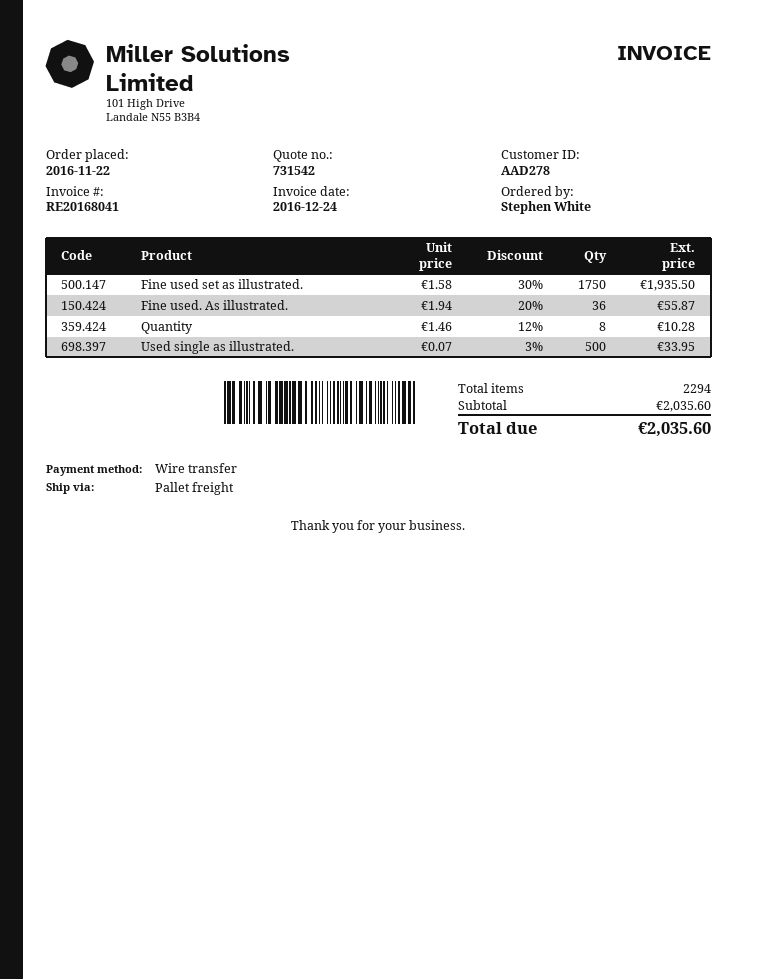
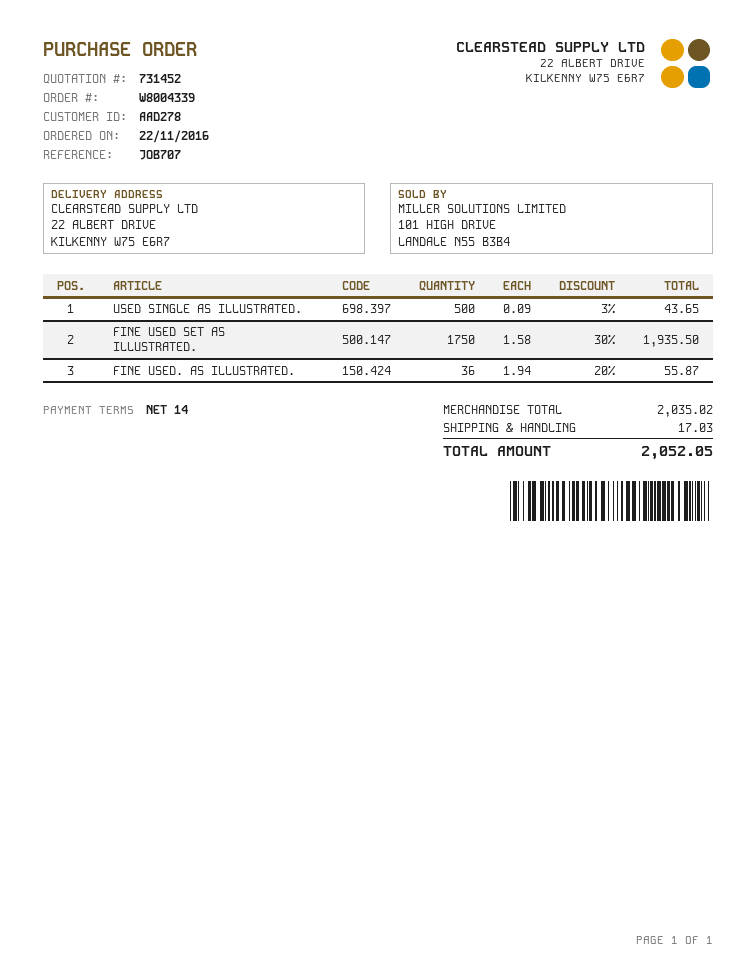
quote number: 731542 -> 731452
Quantity: 8 x 1.46 - 12% = 10.28 -> none
Used single as illustrated.: 500 x 0.07 - 3% = 33.95 -> 500 x 0.09 - 3% = 43.65
subtotal: 2035.60 -> 2035.02
shipping: none -> 17.03
total: 2035.60 -> 2052.05

